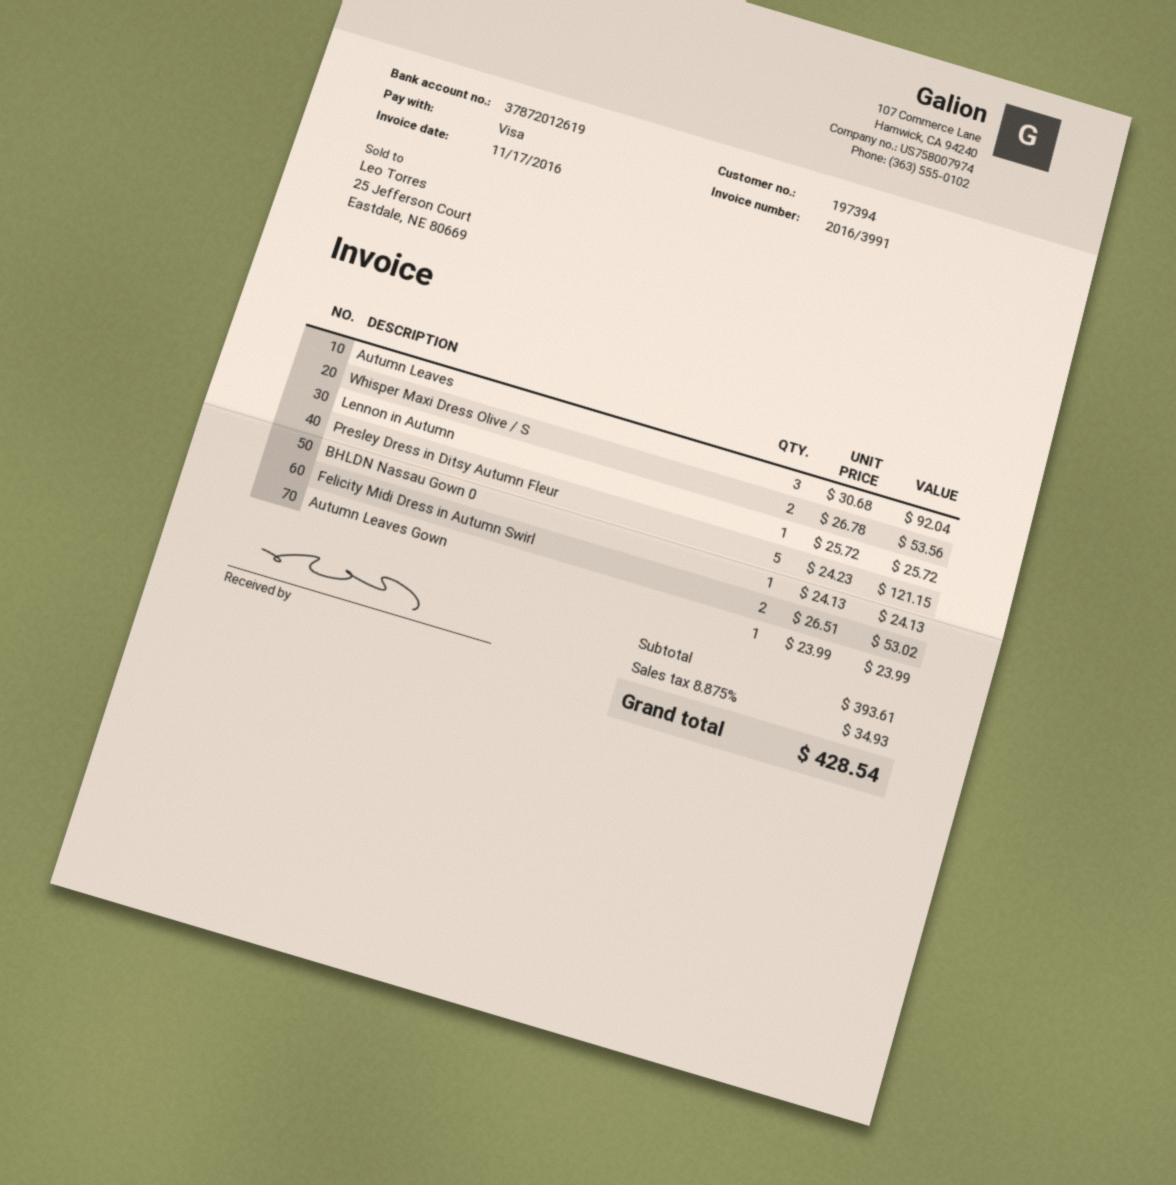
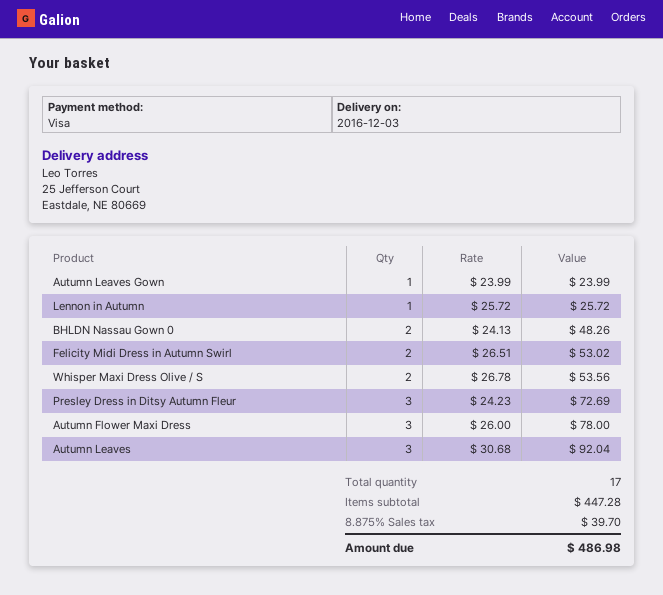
Presley Dress in Ditsy Autumn Fleur: 5 x 24.23 = 121.15 -> 3 x 24.23 = 72.69
BHLDN Nassau Gown 0: 1 x 24.13 = 24.13 -> 2 x 24.13 = 48.26
Autumn Flower Maxi Dress: none -> 3 x 26.00 = 78.00
subtotal: 393.61 -> 447.28
tax: 8.875% = 34.93 -> 8.875% = 39.70
total: 428.54 -> 486.98

